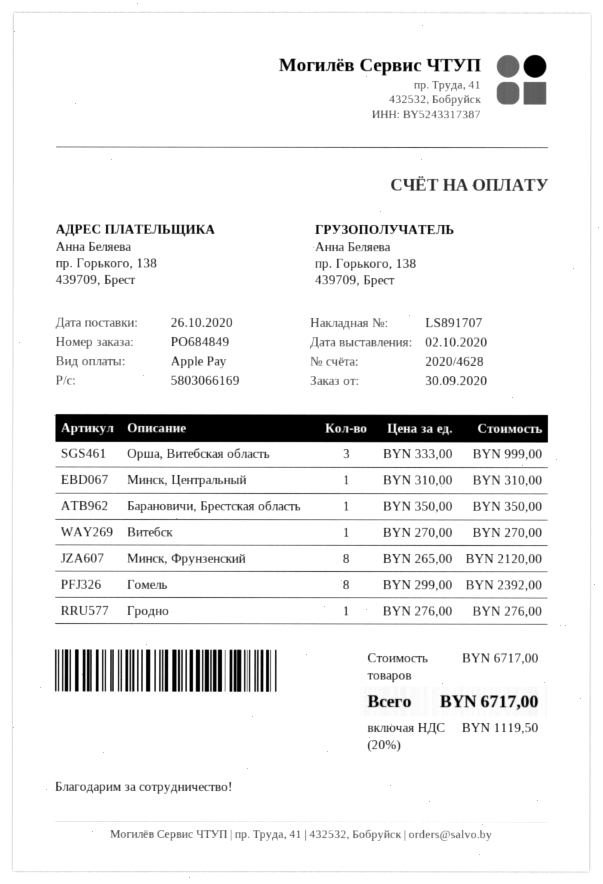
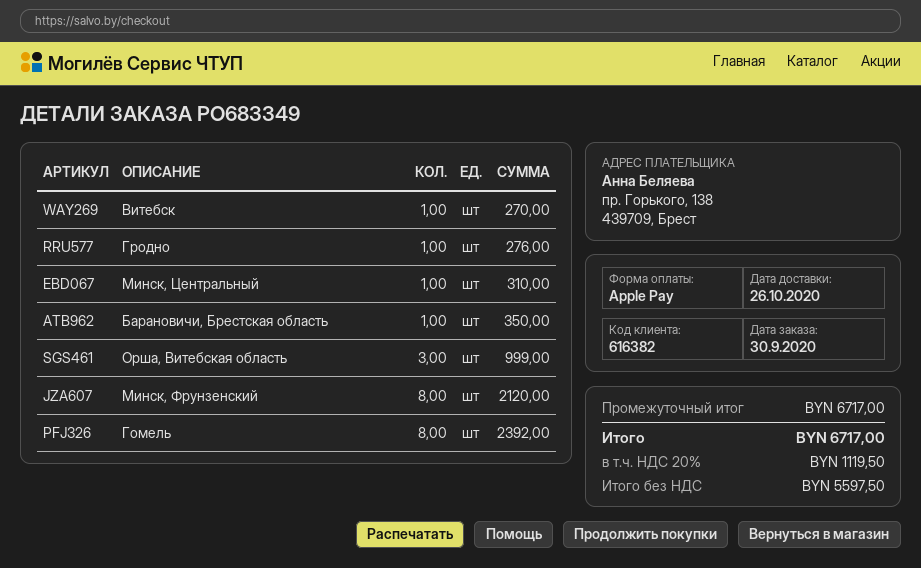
order number: PO684849 -> PO683349

